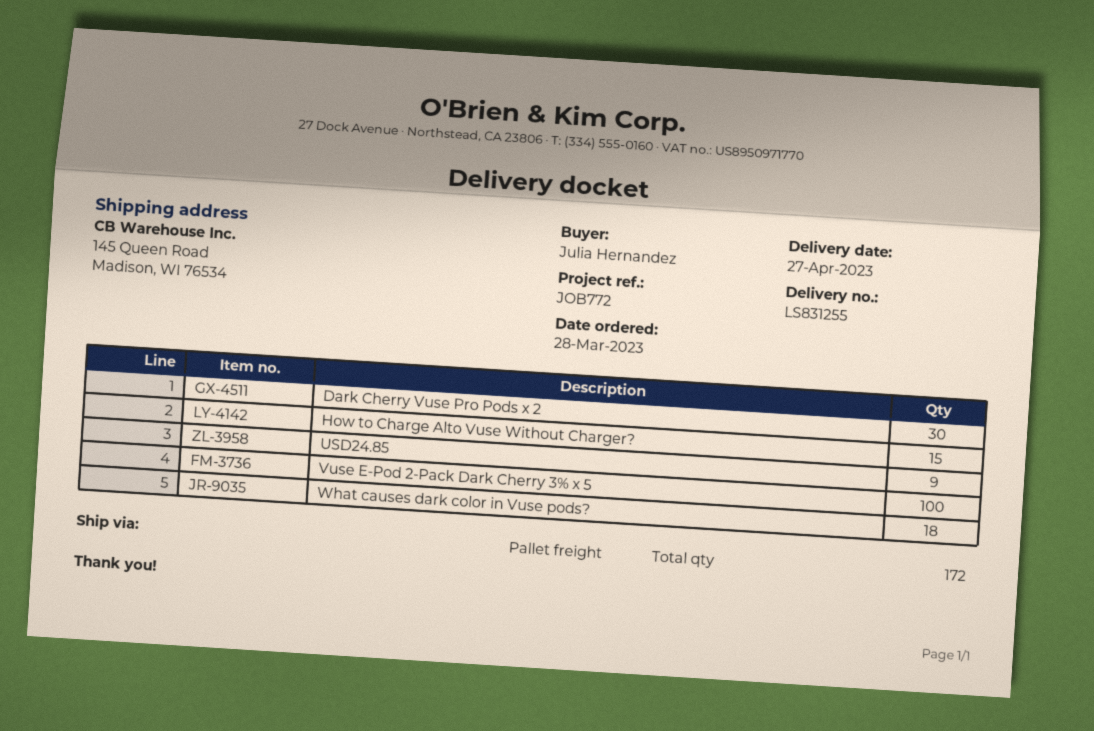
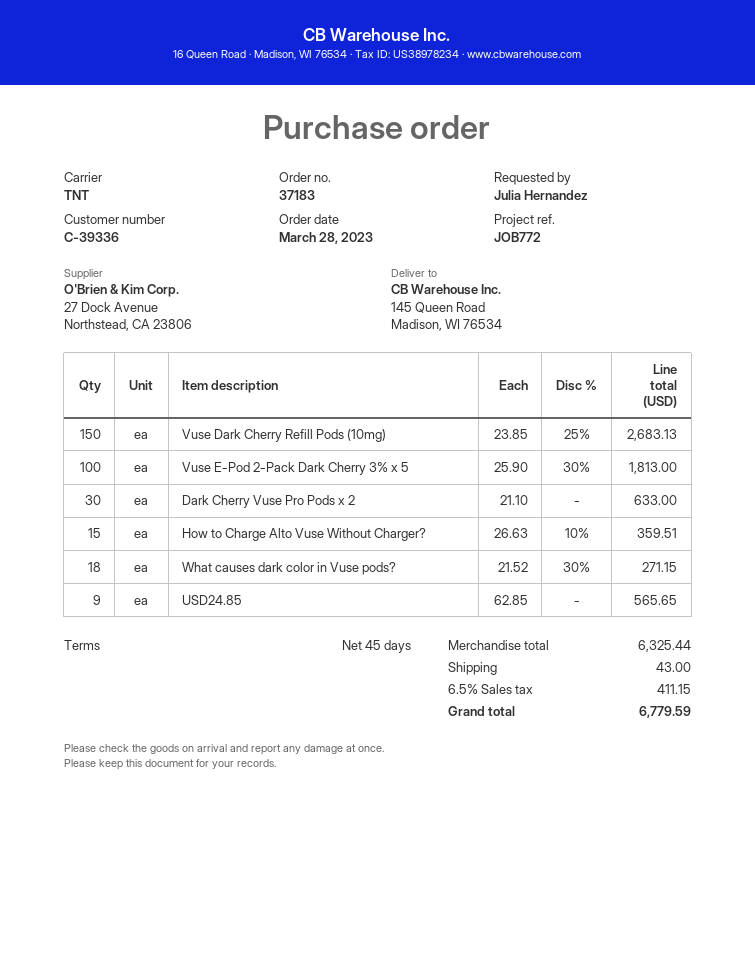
shipping method: pallet freight -> TNT
Vuse Dark Cherry Refill Pods (10mg): none -> 150

